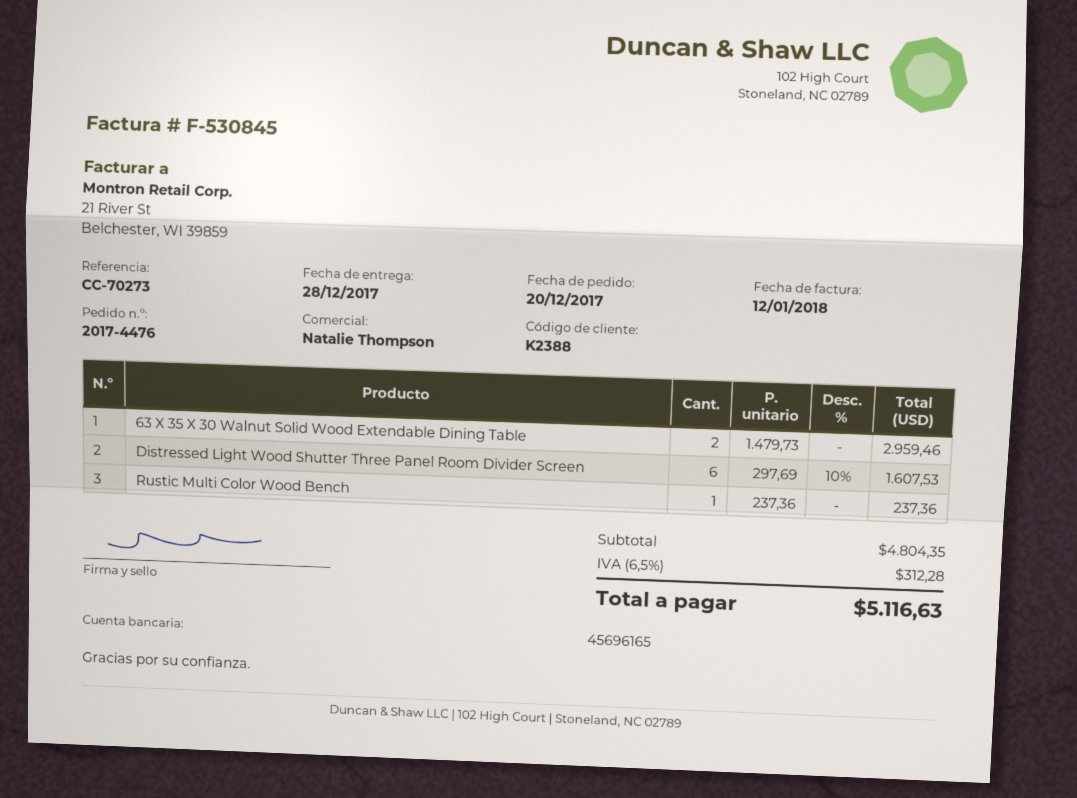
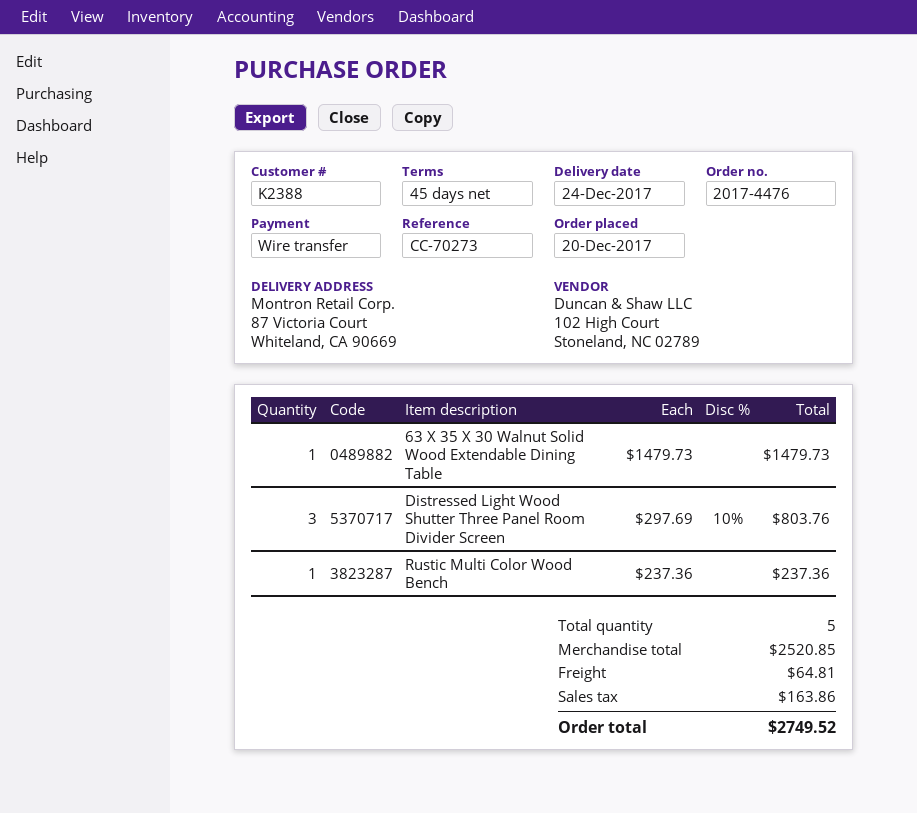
delivery date: 2017-12-28 -> 2017-12-24
63 X 35 X 30 Walnut Solid Wood Extendable Dining Table: 2 x 1479.73 = 2959.46 -> 1 x 1479.73 = 1479.73
Distressed Light Wood Shutter Three Panel Room Divider Screen: 6 x 297.69 - 10% = 1607.53 -> 3 x 297.69 - 10% = 803.76
subtotal: 4804.35 -> 2520.85
shipping: none -> 64.81
tax: 312.28 -> 163.86
total: 5116.63 -> 2749.52

